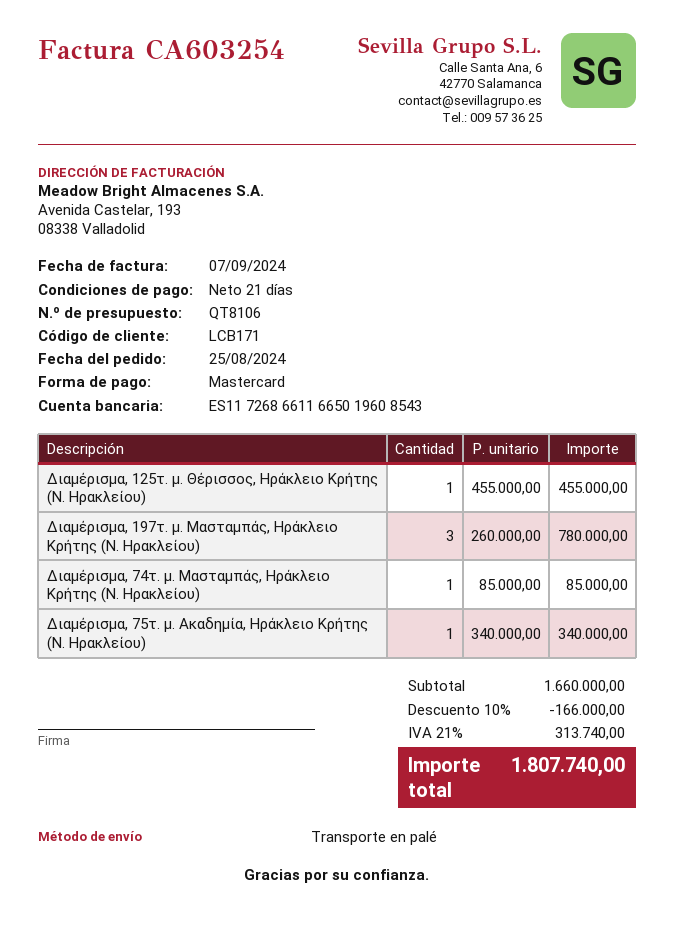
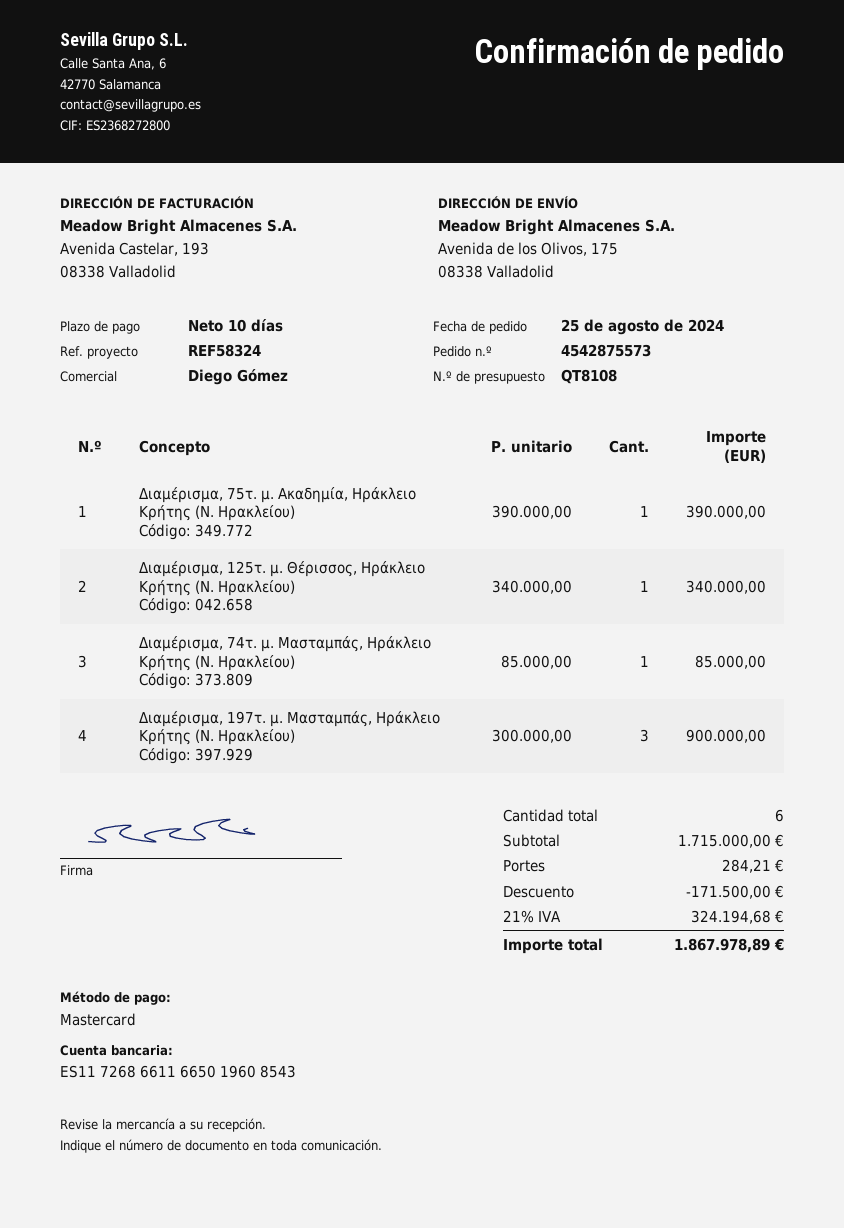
quote number: QT8106 -> QT8108
payment terms: 21 days -> 10 days
Διαμέρισμα, 125τ. μ. Θέρισσος, Ηράκλειο Κρήτης (Ν. Ηρακλείου): 1 x 455000.00 = 455000.00 -> 1 x 340000.00 = 340000.00
Διαμέρισμα, 197τ. μ. Μασταμπάς, Ηράκλειο Κρήτης (Ν. Ηρακλείου): 3 x 260000.00 = 780000.00 -> 3 x 300000.00 = 900000.00
Διαμέρισμα, 75τ. μ. Ακαδημία, Ηράκλειο Κρήτης (Ν. Ηρακλείου): 1 x 340000.00 = 340000.00 -> 1 x 390000.00 = 390000.00
subtotal: 1660000.00 -> 1715000.00
discount: 166000.00 -> 171500.00
shipping: none -> 284.21
tax: 21% = 313740.00 -> 21% = 324194.68
total: 1807740.00 -> 1867978.89

